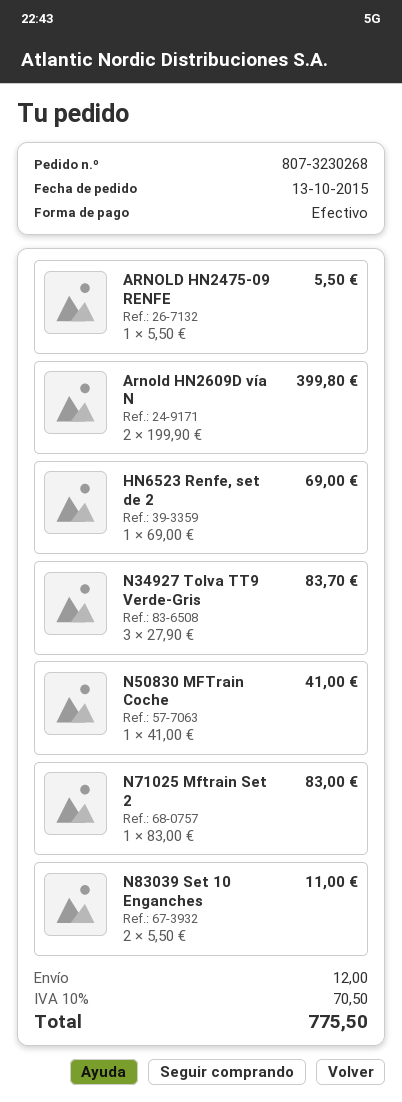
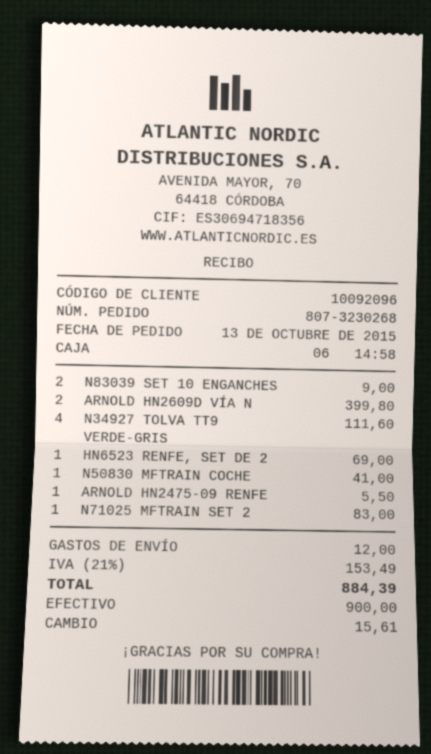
N34927 Tolva TT9 Verde-Gris: 3 for 83.70 -> 4 for 111.60
N83039 Set 10 Enganches: 2 for 11.00 -> 2 for 9.00
tax: 10% = 70.50 -> 21% = 153.49
total: 775.50 -> 884.39

